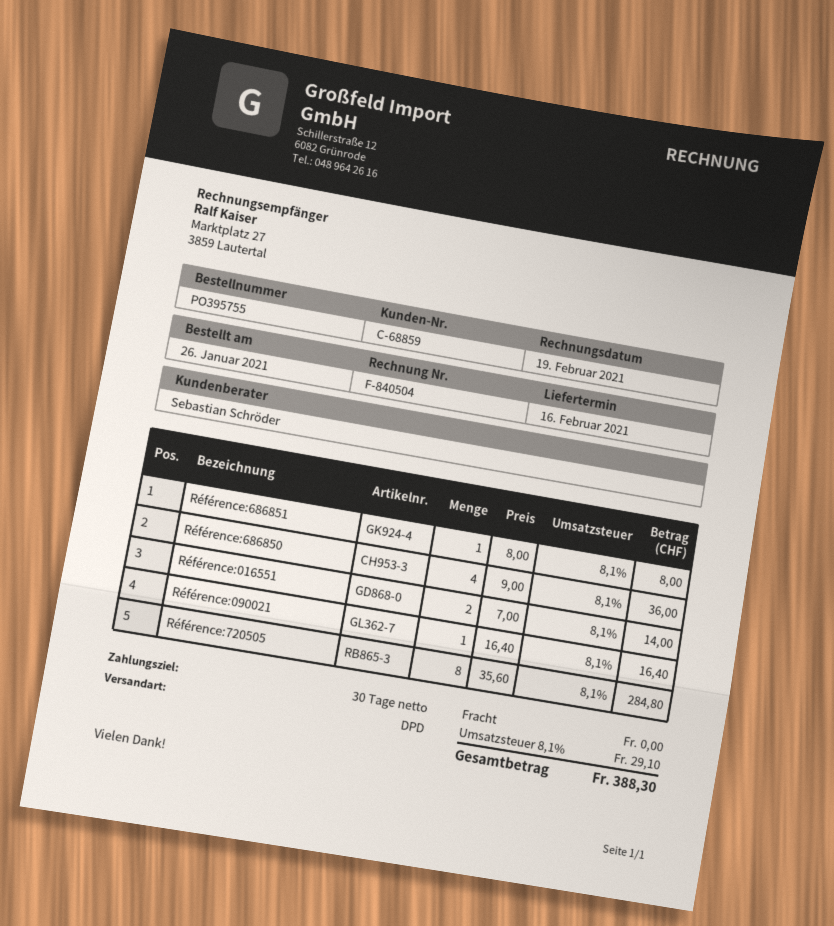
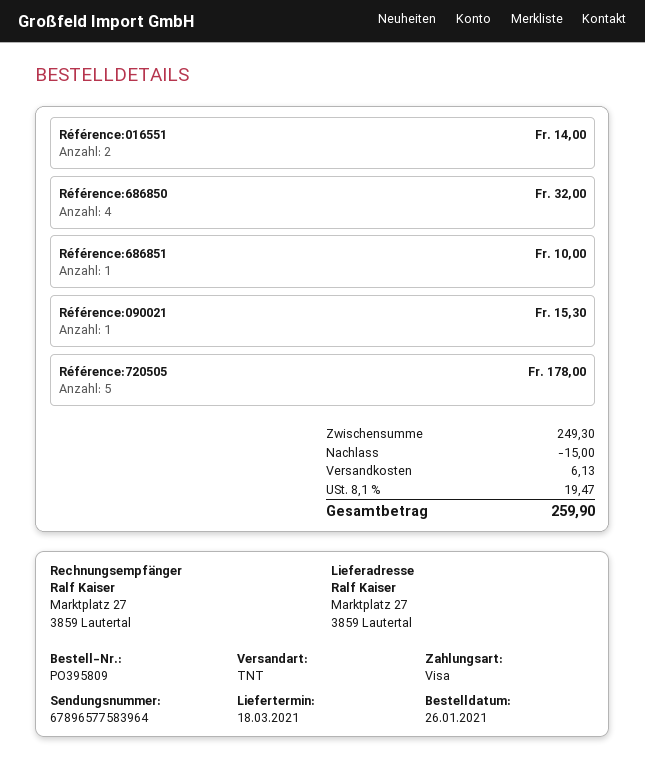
order number: PO395755 -> PO395809
delivery date: 2021-02-16 -> 2021-03-18
shipping method: DPD -> TNT
Référence:686851: 1 for 8.00 -> 1 for 10.00
Référence:686850: 4 for 36.00 -> 4 for 32.00
Référence:090021: 1 for 16.40 -> 1 for 15.30
Référence:720505: 8 for 284.80 -> 5 for 178.00
discount: none -> 15.00
shipping: 0.00 -> 6.13
tax: 8.1% = 29.10 -> 8.1% = 19.47
total: 388.30 -> 259.90

